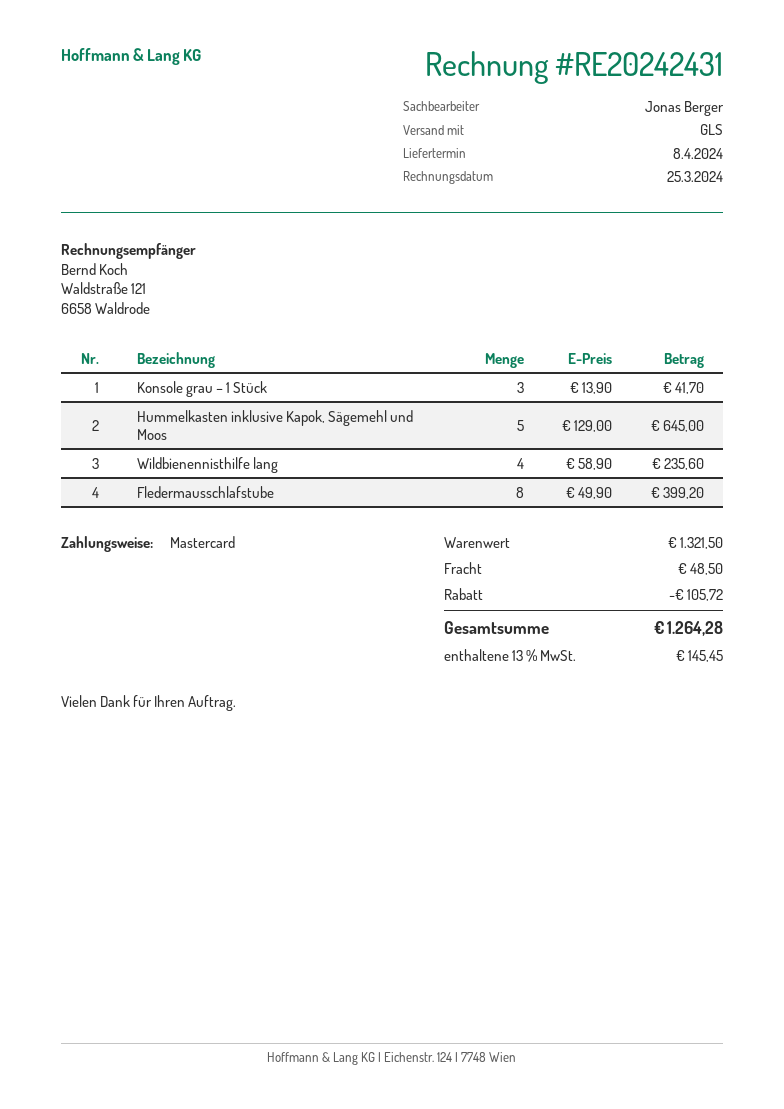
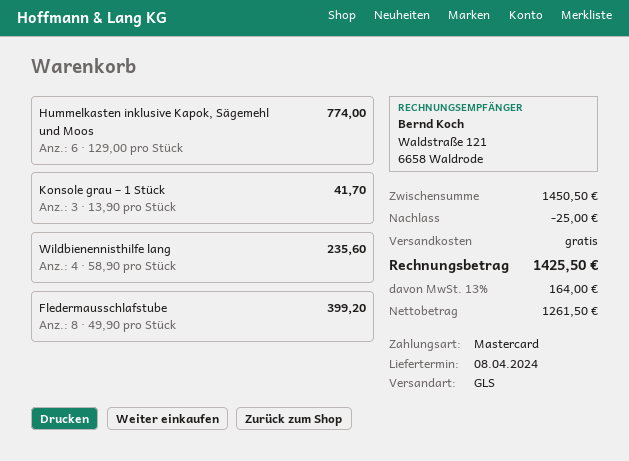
Hummelkasten inklusive Kapok, Sägemehl und Moos: 5 x 129.00 = 645.00 -> 6 x 129.00 = 774.00
subtotal: 1321.50 -> 1450.50
discount: 105.72 -> 25.00
shipping: 48.50 -> 0.00
tax: 13% = 145.45 -> 13% = 164.00
total: 1264.28 -> 1425.50

